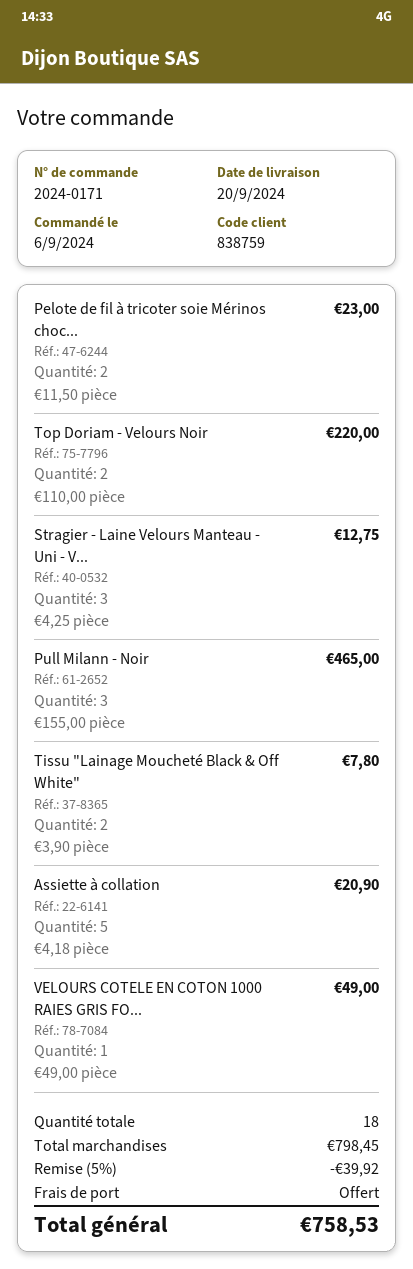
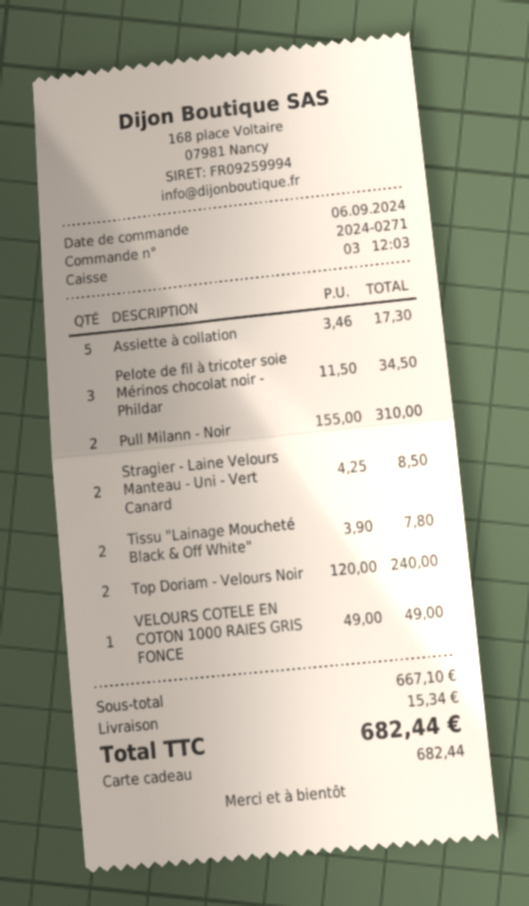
order number: 2024-0171 -> 2024-0271
Pelote de fil à tricoter soie Mérinos choc...: 2 x 11.50 = 23.00 -> 3 x 11.50 = 34.50
Top Doriam - Velours Noir: 2 x 110.00 = 220.00 -> 2 x 120.00 = 240.00
Stragier - Laine Velours Manteau - Uni - V...: 3 x 4.25 = 12.75 -> 2 x 4.25 = 8.50
Pull Milann - Noir: 3 x 155.00 = 465.00 -> 2 x 155.00 = 310.00
Assiette à collation: 5 x 4.18 = 20.90 -> 5 x 3.46 = 17.30
subtotal: 798.45 -> 667.10
discount: 5% = 39.92 -> none
shipping: 0.00 -> 15.34
total: 758.53 -> 682.44

